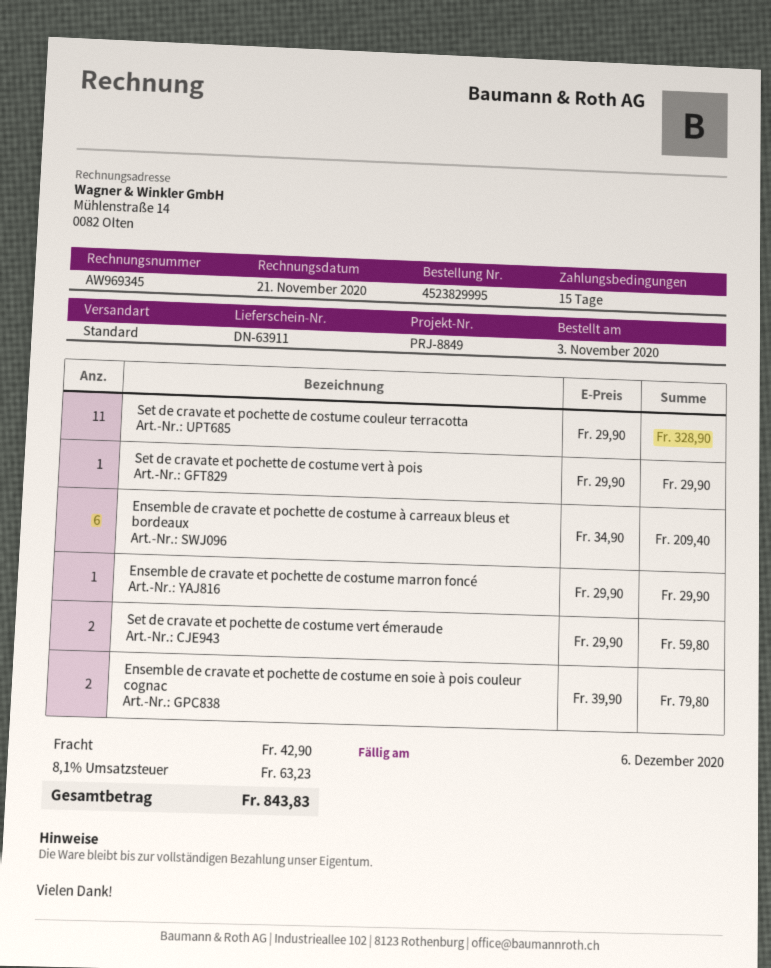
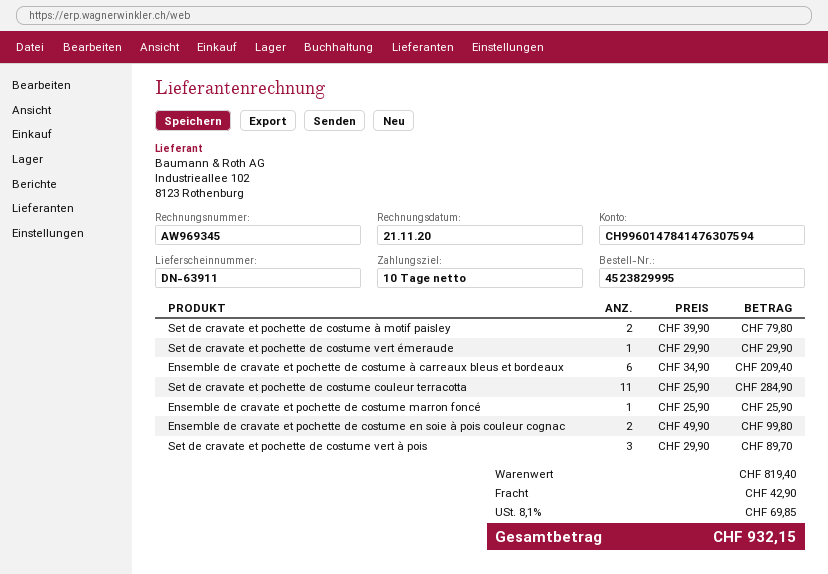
payment terms: 15 days -> 10 days
Set de cravate et pochette de costume couleur terracotta: 11 x 29.90 = 328.90 -> 11 x 25.90 = 284.90
Set de cravate et pochette de costume vert à pois: 1 x 29.90 = 29.90 -> 3 x 29.90 = 89.70
Ensemble de cravate et pochette de costume marron foncé: 1 x 29.90 = 29.90 -> 1 x 25.90 = 25.90
Set de cravate et pochette de costume vert émeraude: 2 x 29.90 = 59.80 -> 1 x 29.90 = 29.90
Ensemble de cravate et pochette de costume en soie à pois couleur cognac: 2 x 39.90 = 79.80 -> 2 x 49.90 = 99.80
Set de cravate et pochette de costume à motif paisley: none -> 2 x 39.90 = 79.80
tax: 8.1% = 63.23 -> 8.1% = 69.85
total: 843.83 -> 932.15

